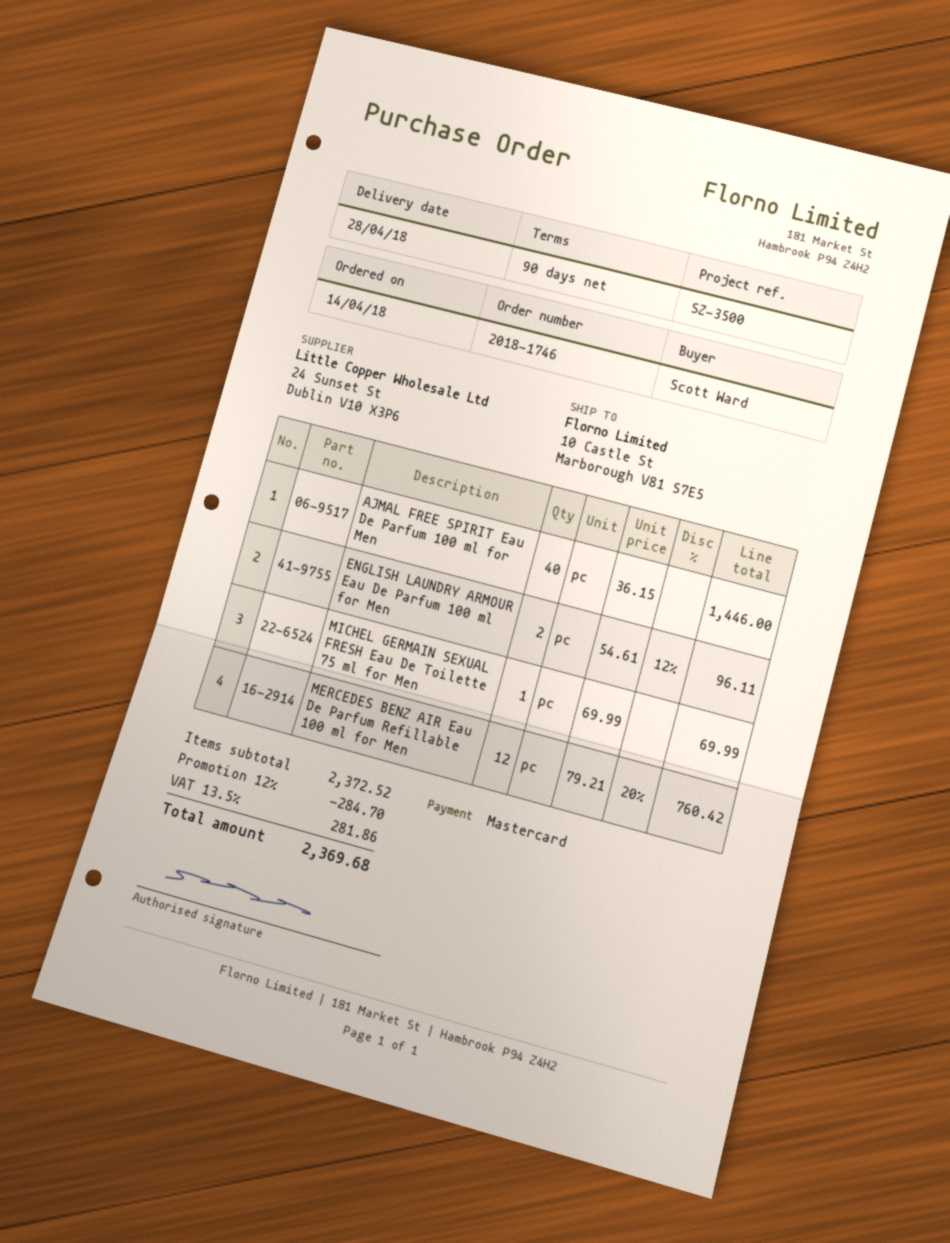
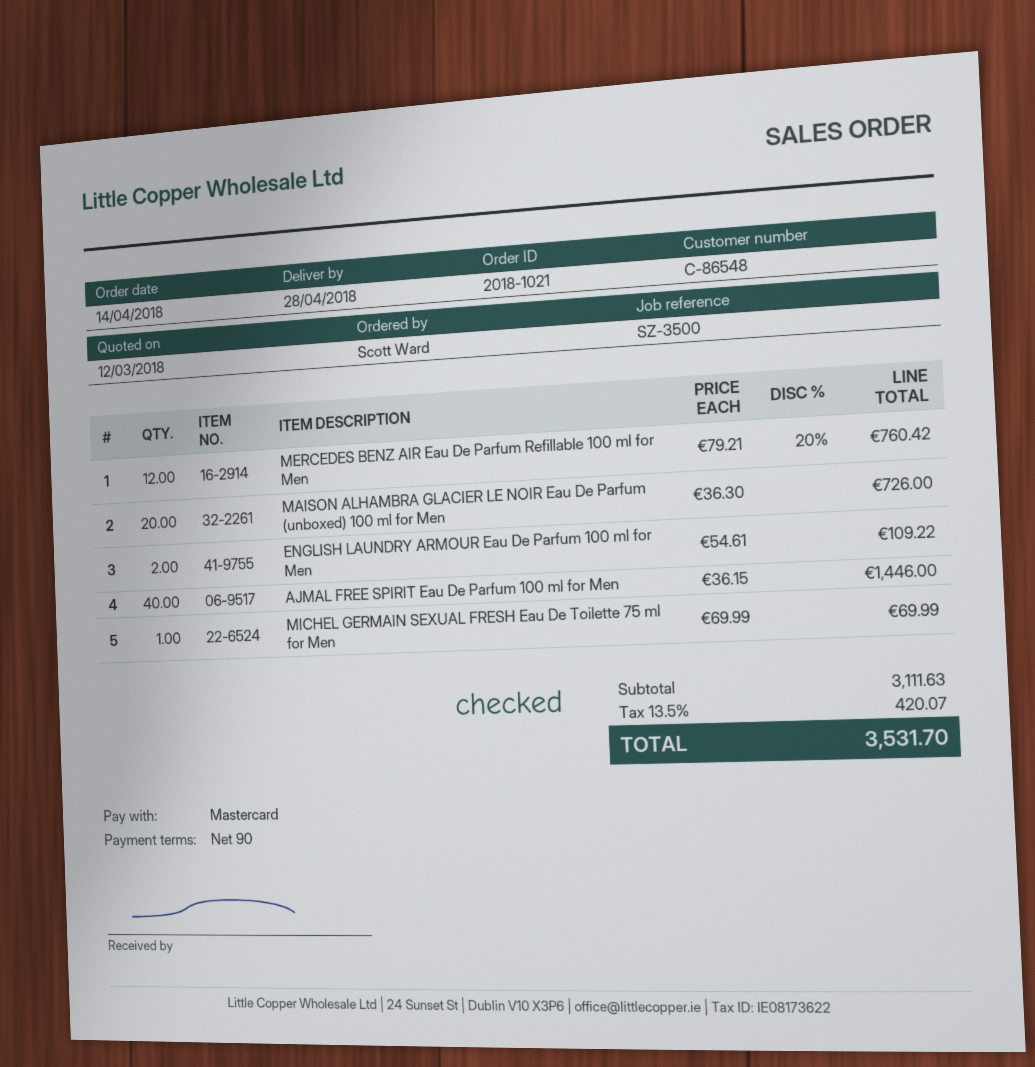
order number: 2018-1746 -> 2018-1021
ENGLISH LAUNDRY ARMOUR Eau De Parfum 100 ml for Men: 2 x 54.61 - 12% = 96.11 -> 2 x 54.61 = 109.22
MAISON ALHAMBRA GLACIER LE NOIR Eau De Parfum (unboxed) 100 ml for Men: none -> 20 x 36.30 = 726.00
subtotal: 2372.52 -> 3111.63
discount: 12% = 284.70 -> none
tax: 13.5% = 281.86 -> 13.5% = 420.07
total: 2369.68 -> 3531.70

